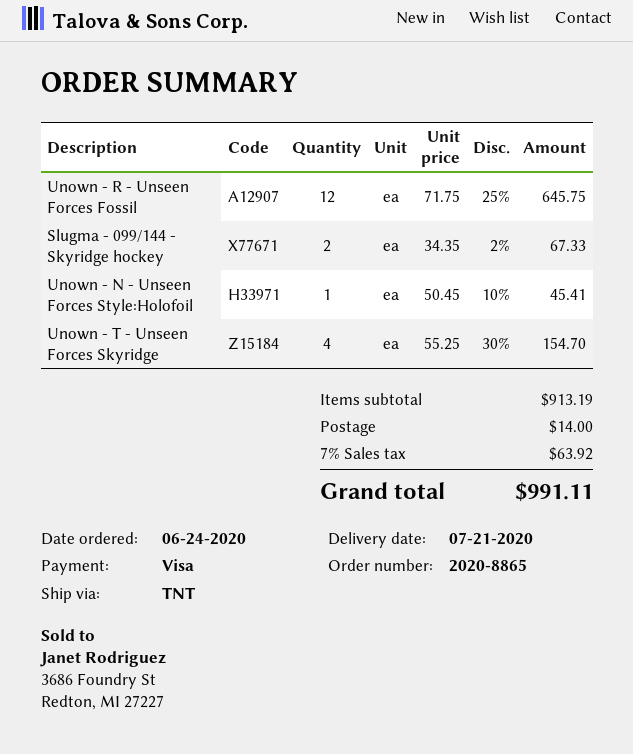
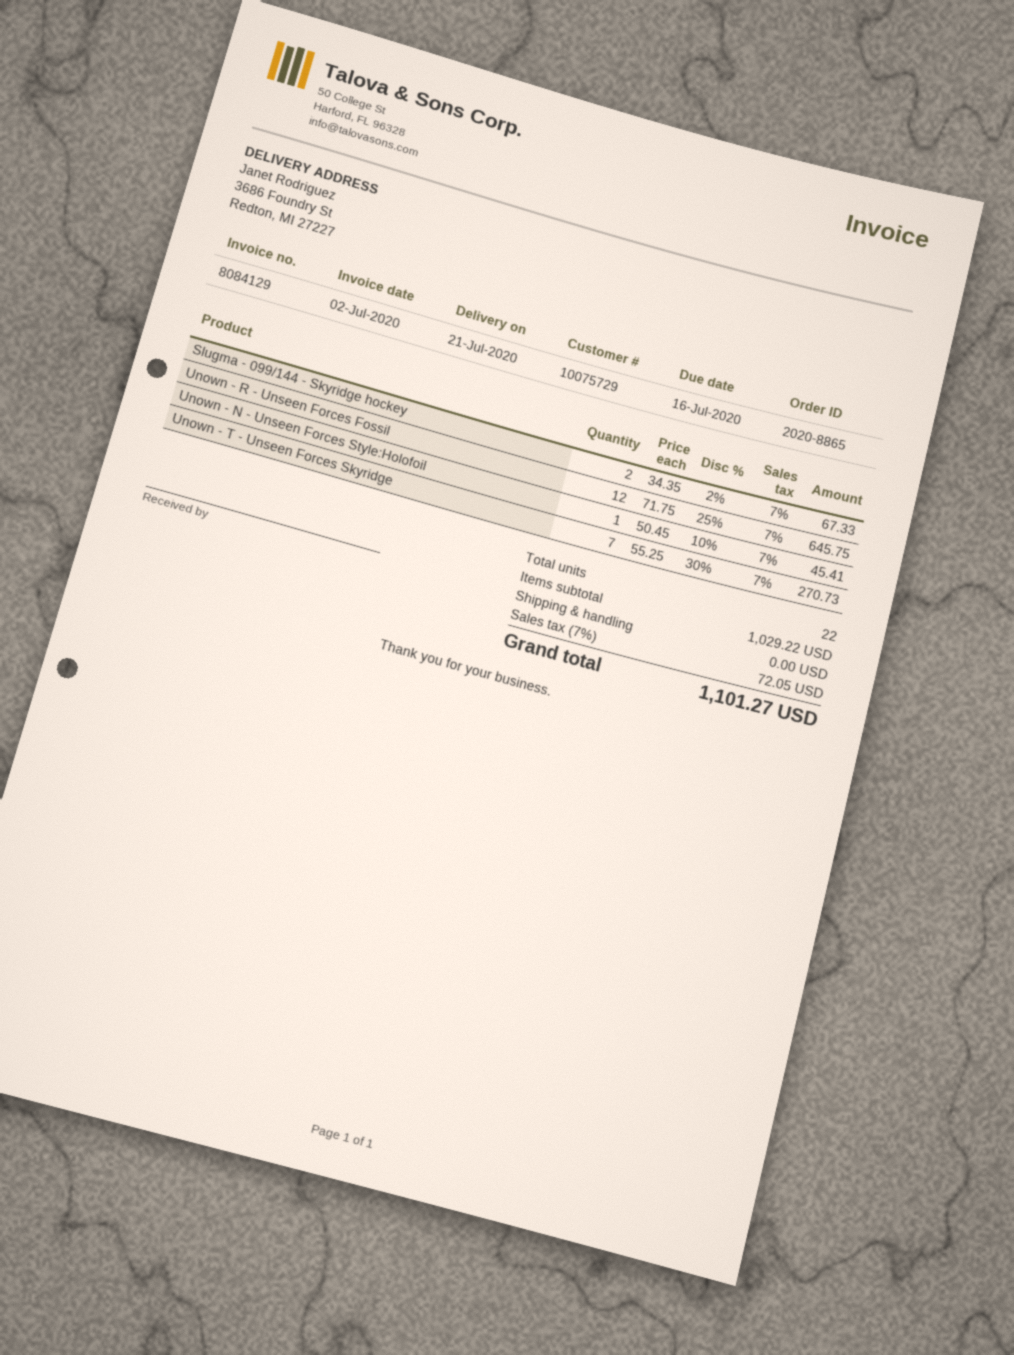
Unown - T - Unseen Forces Skyridge: 4 x 55.25 - 30% = 154.70 -> 7 x 55.25 - 30% = 270.73
subtotal: 913.19 -> 1029.22
shipping: 14.00 -> 0.00
tax: 7% = 63.92 -> 7% = 72.05
total: 991.11 -> 1101.27

